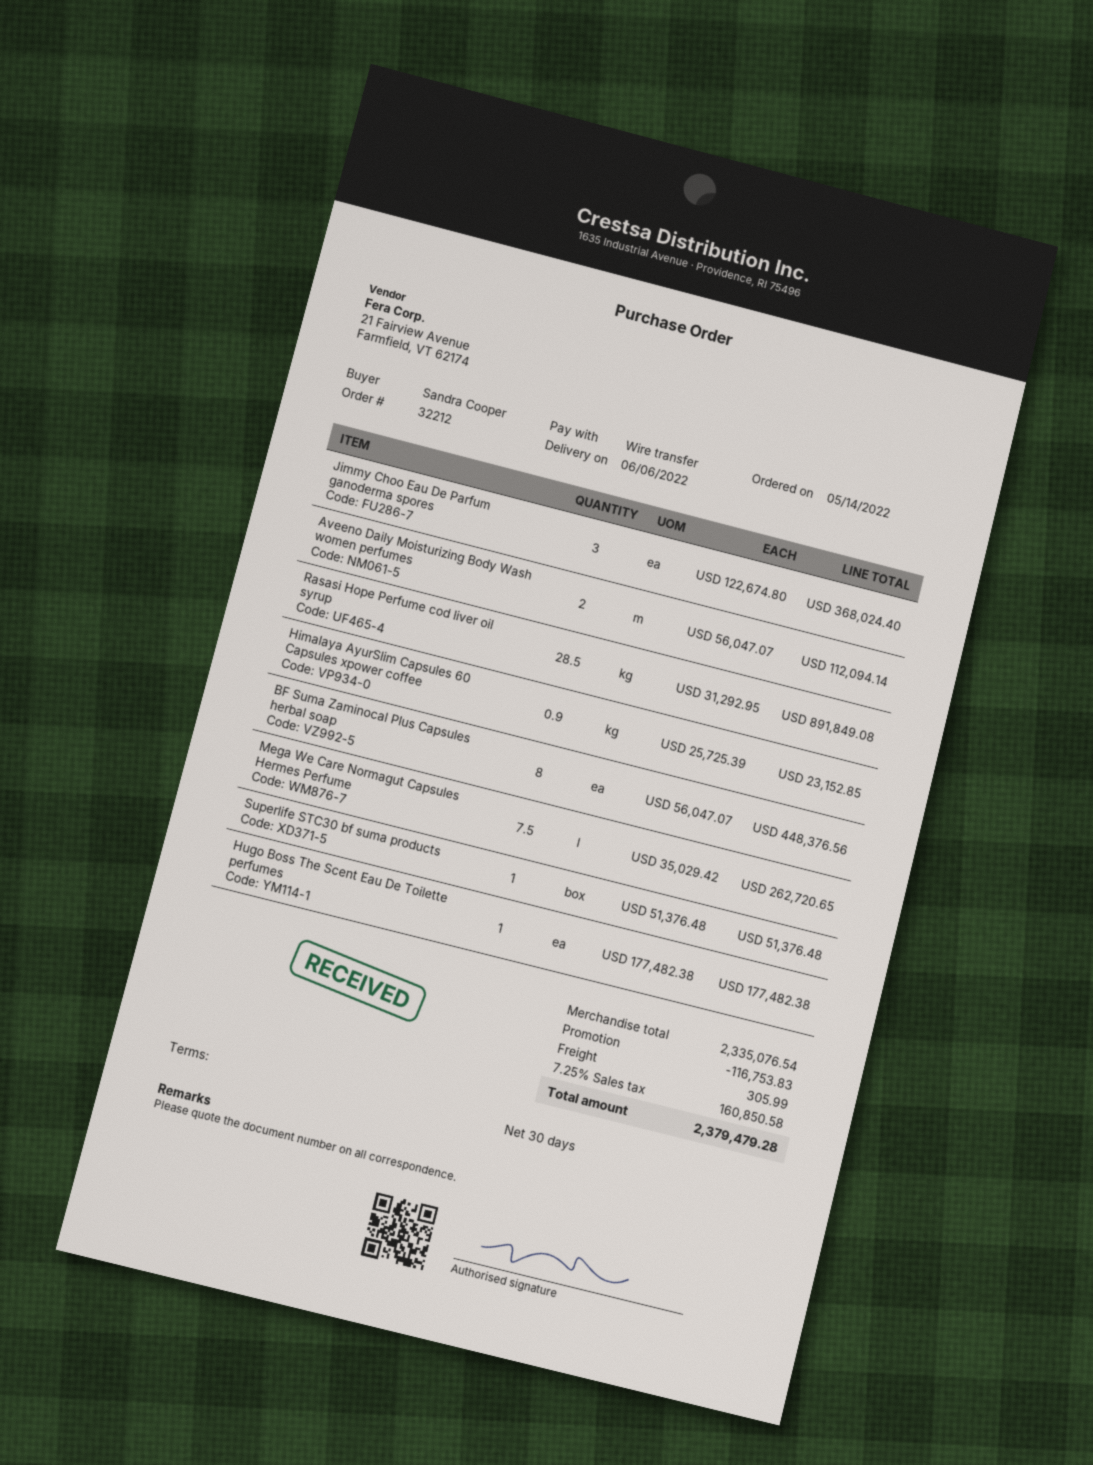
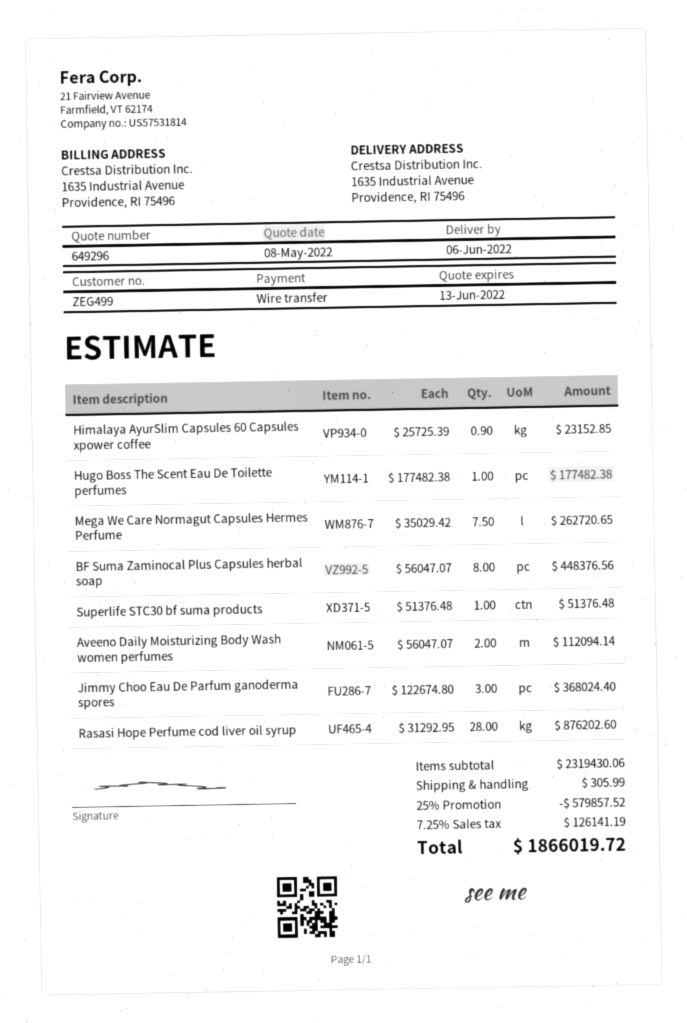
Rasasi Hope Perfume cod liver oil syrup: 28.5 x 31292.95 = 891849.08 -> 28 x 31292.95 = 876202.60
subtotal: 2335076.54 -> 2319430.06
discount: 116753.83 -> 579857.52
tax: 7.25% = 160850.58 -> 7.25% = 126141.19
total: 2379479.28 -> 1866019.72

